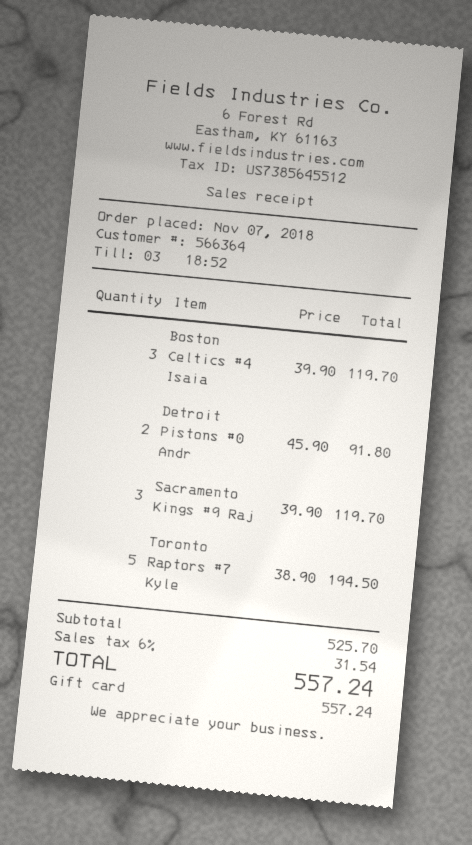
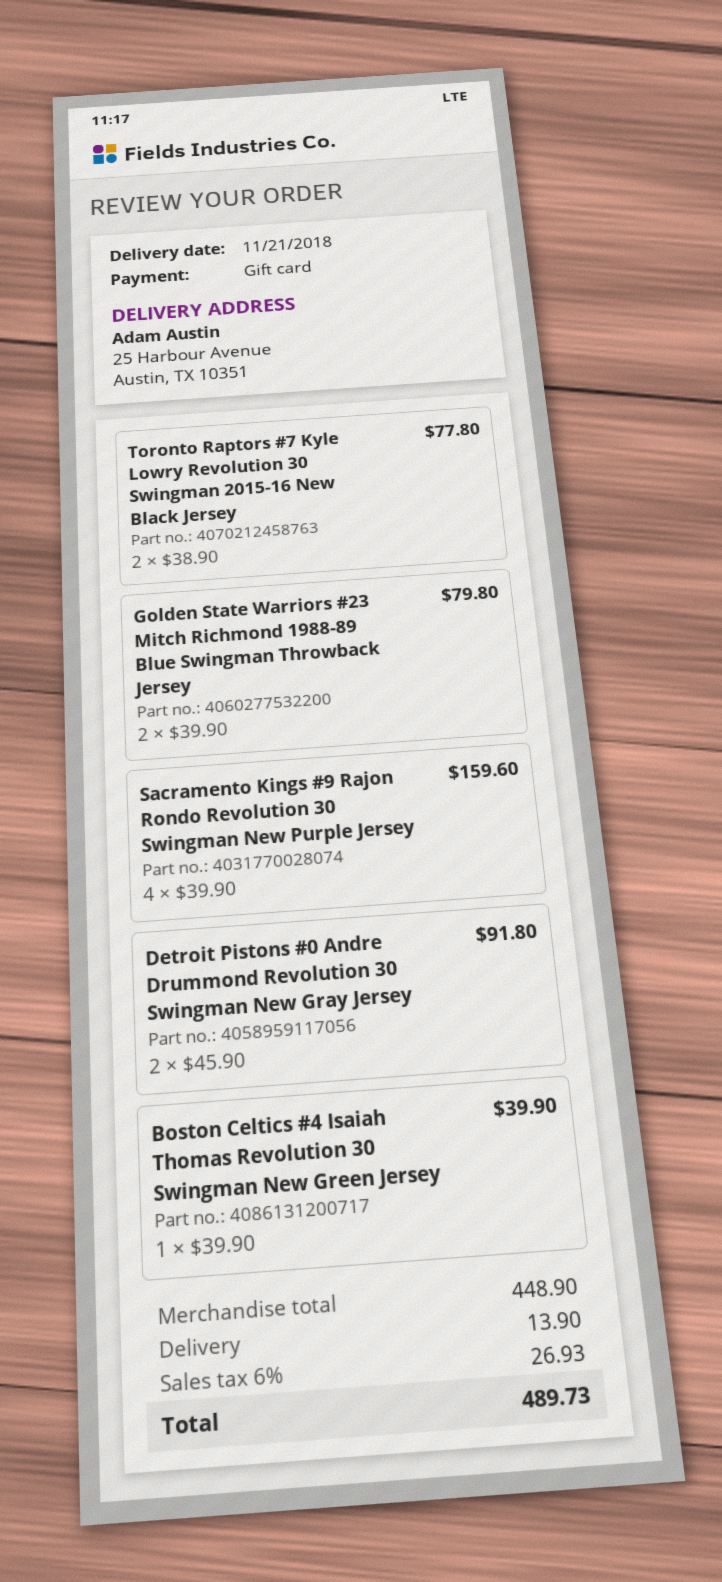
Boston Celtics #4 Isaia: 3 x 39.90 = 119.70 -> 1 x 39.90 = 39.90
Sacramento Kings #9 Raj: 3 x 39.90 = 119.70 -> 4 x 39.90 = 159.60
Toronto Raptors #7 Kyle: 5 x 38.90 = 194.50 -> 2 x 38.90 = 77.80
Golden State Warriors #23 Mitch Richmond 1988-89 Blue Swingman Throwback Jersey: none -> 2 x 39.90 = 79.80
subtotal: 525.70 -> 448.90
shipping: none -> 13.90
tax: 6% = 31.54 -> 6% = 26.93
total: 557.24 -> 489.73

